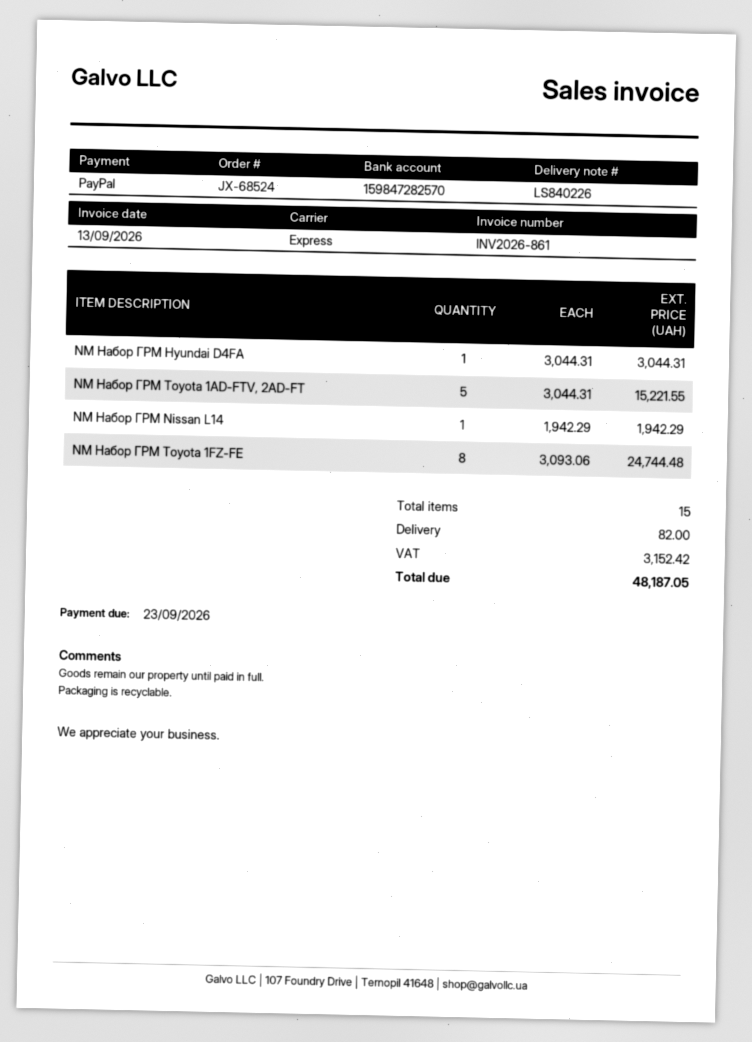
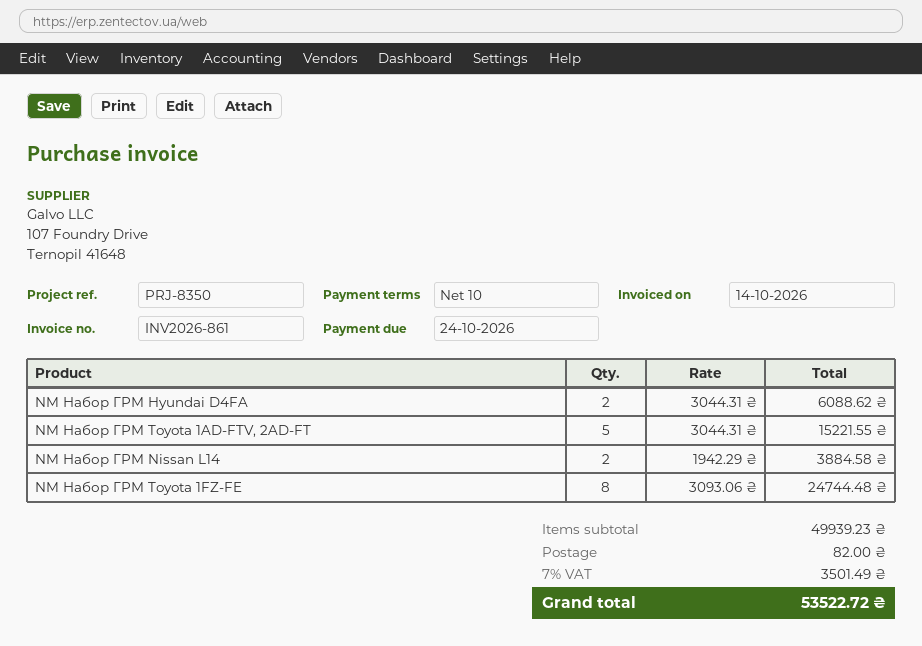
invoice date: 2026-09-13 -> 2026-10-14
due date: 2026-09-23 -> 2026-10-24
NM Набор ГРМ Hyundai D4FA: 1 x 3044.31 = 3044.31 -> 2 x 3044.31 = 6088.62
NM Набор ГРМ Nissan L14: 1 x 1942.29 = 1942.29 -> 2 x 1942.29 = 3884.58
tax: 3152.42 -> 3501.49
total: 48187.05 -> 53522.72

